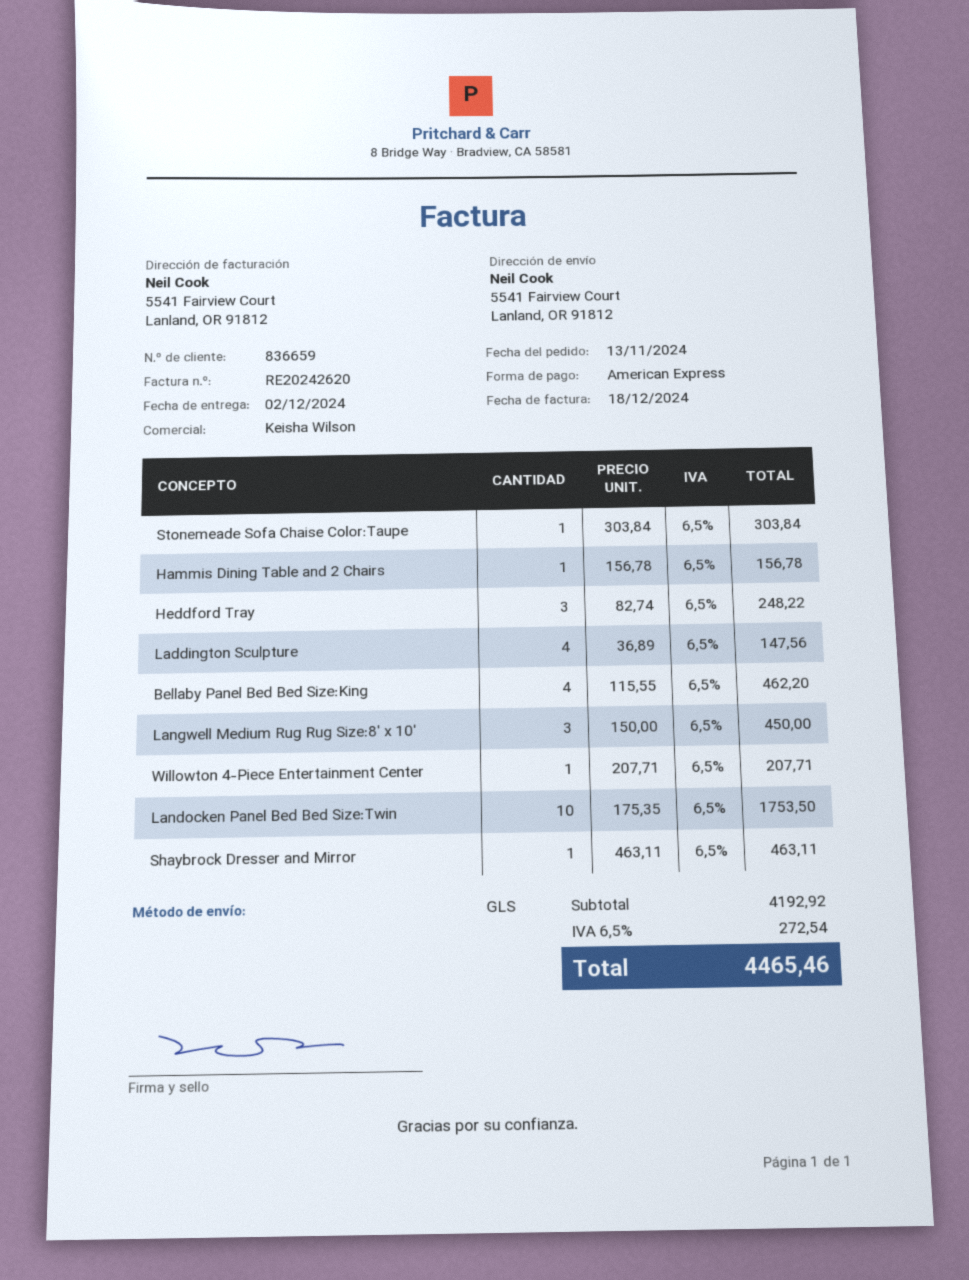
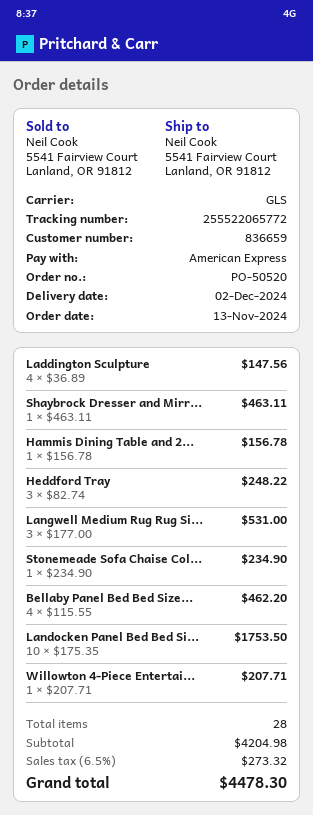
Stonemeade Sofa Chaise Color:Taupe: 1 x 303.84 = 303.84 -> 1 x 234.90 = 234.90
Langwell Medium Rug Rug Size:8' x 10': 3 x 150.00 = 450.00 -> 3 x 177.00 = 531.00
subtotal: 4192.92 -> 4204.98
tax: 6.5% = 272.54 -> 6.5% = 273.32
total: 4465.46 -> 4478.30

